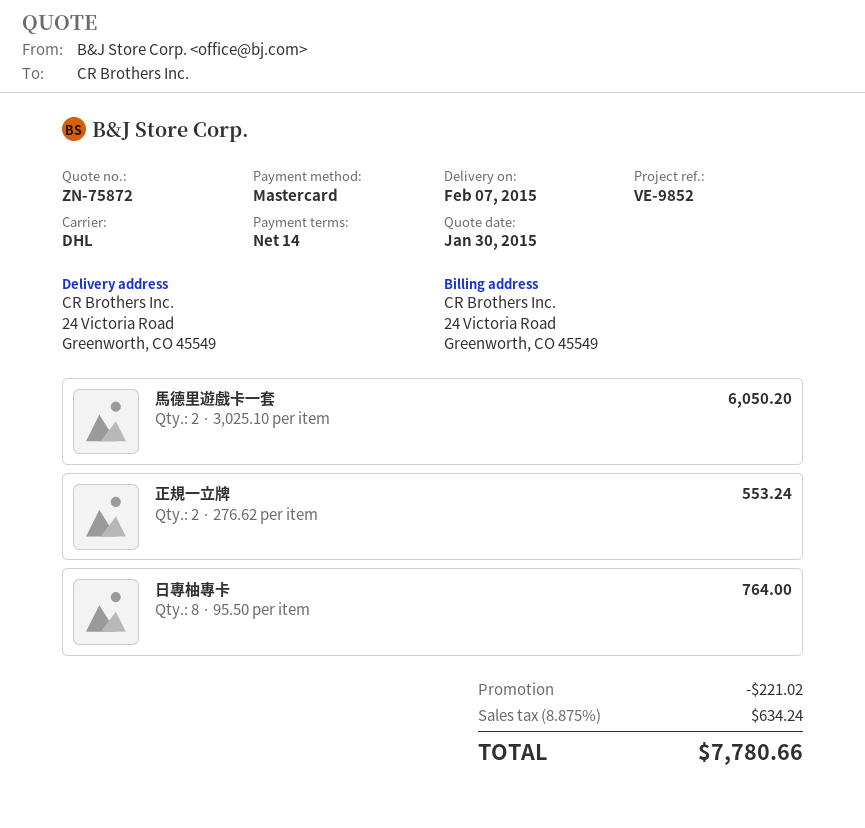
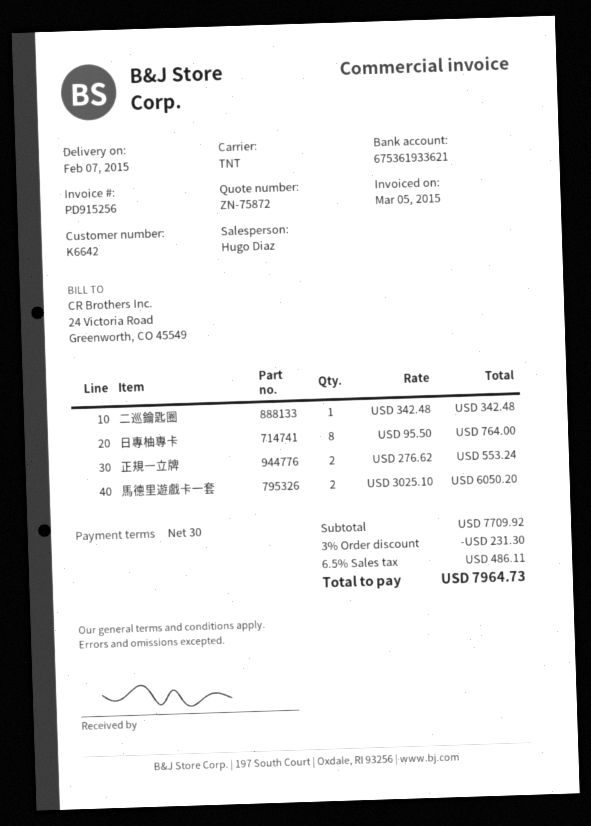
payment terms: 14 days -> 30 days
shipping method: DHL -> TNT
二巡鑰匙圈: none -> 1 x 342.48 = 342.48
discount: 221.02 -> 231.30
tax: 8.875% = 634.24 -> 6.5% = 486.11
total: 7780.66 -> 7964.73

